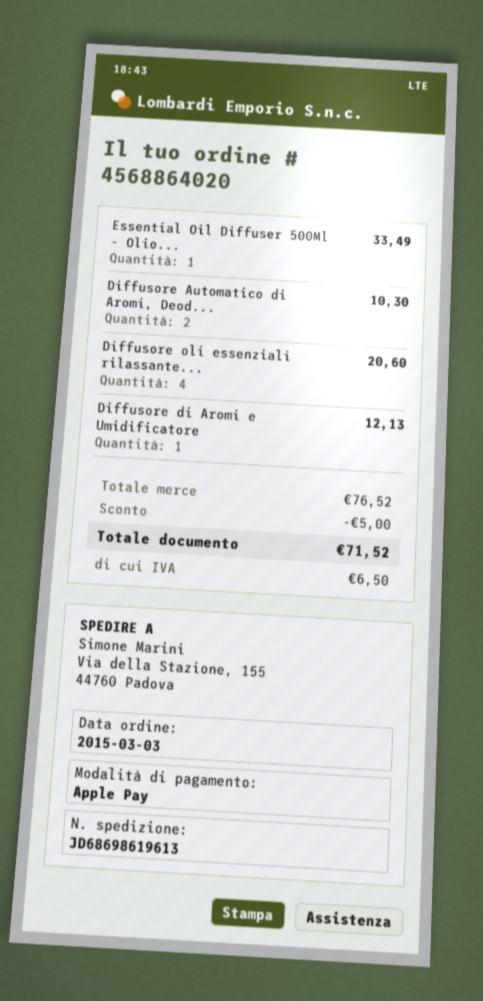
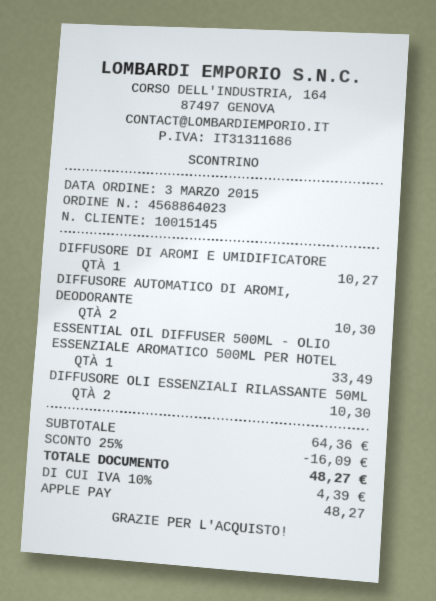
order number: 4568864020 -> 4568864023
Diffusore oli essenziali rilassante...: 4 for 20.60 -> 2 for 10.30
Diffusore di Aromi e Umidificatore: 1 for 12.13 -> 1 for 10.27
subtotal: 76.52 -> 64.36
discount: 5.00 -> 16.09
tax: 6.50 -> 4.39
total: 71.52 -> 48.27

